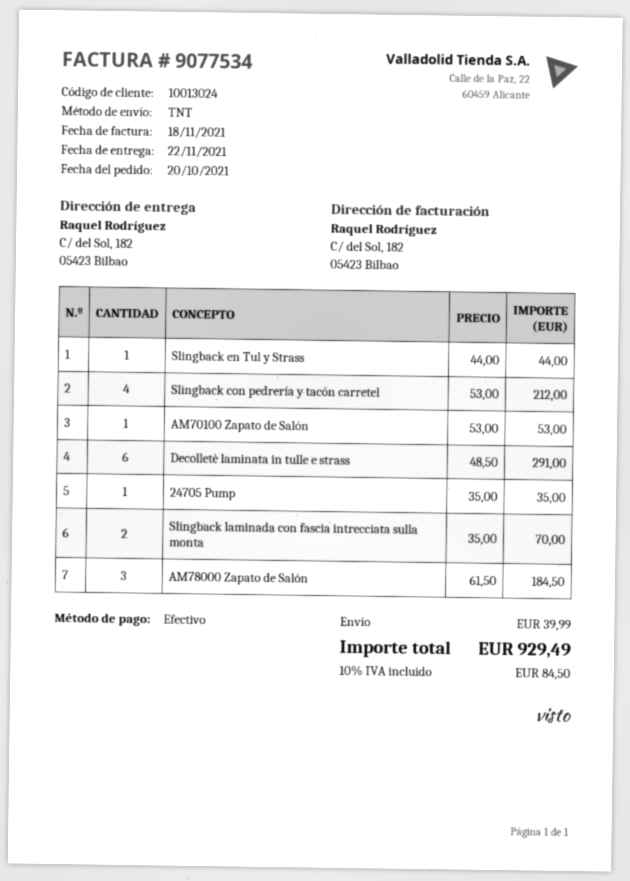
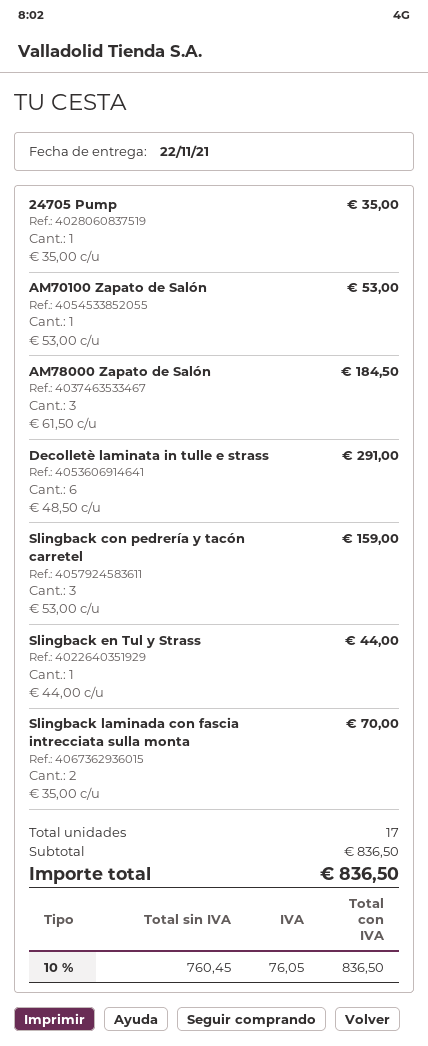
Slingback con pedrería y tacón carretel: 4 x 53.00 = 212.00 -> 3 x 53.00 = 159.00
shipping: 39.99 -> none
tax: 10% = 84.50 -> 10% = 76.05
total: 929.49 -> 836.50

